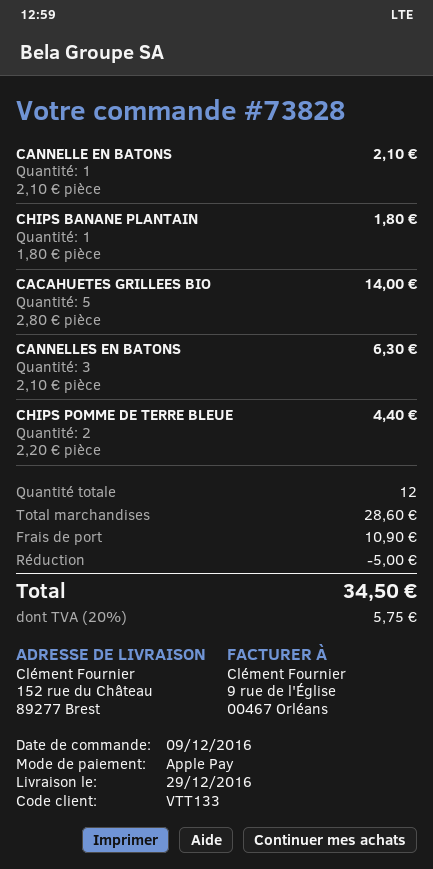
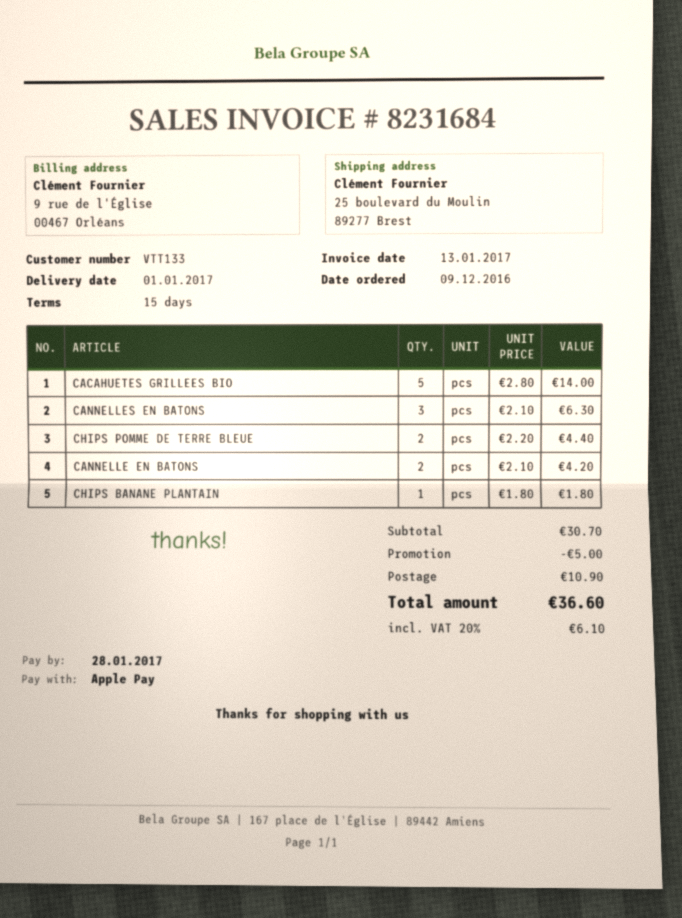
delivery date: 2016-12-29 -> 2017-01-01
ship to: 152 rue du Château, 89277 Brest -> 25 boulevard du Moulin, 89277 Brest
CANNELLE EN BATONS: 1 x 2.10 = 2.10 -> 2 x 2.10 = 4.20
subtotal: 28.60 -> 30.70
tax: 20% = 5.75 -> 20% = 6.10
total: 34.50 -> 36.60

